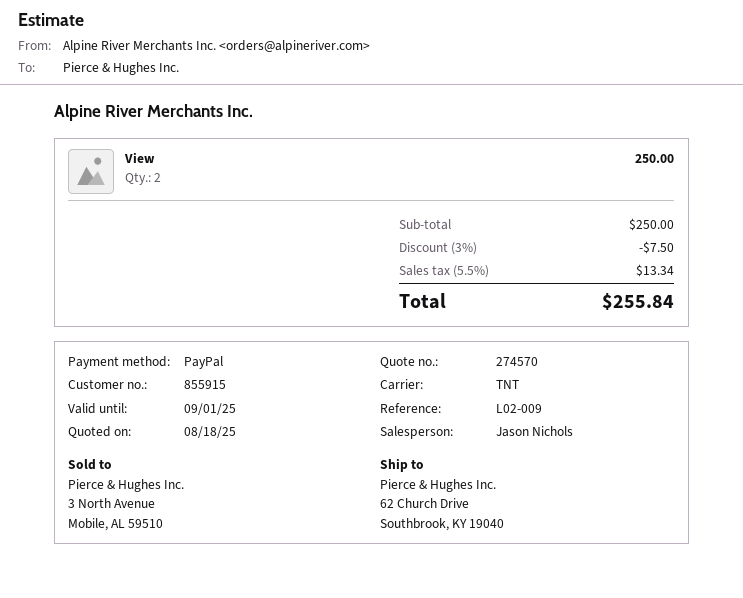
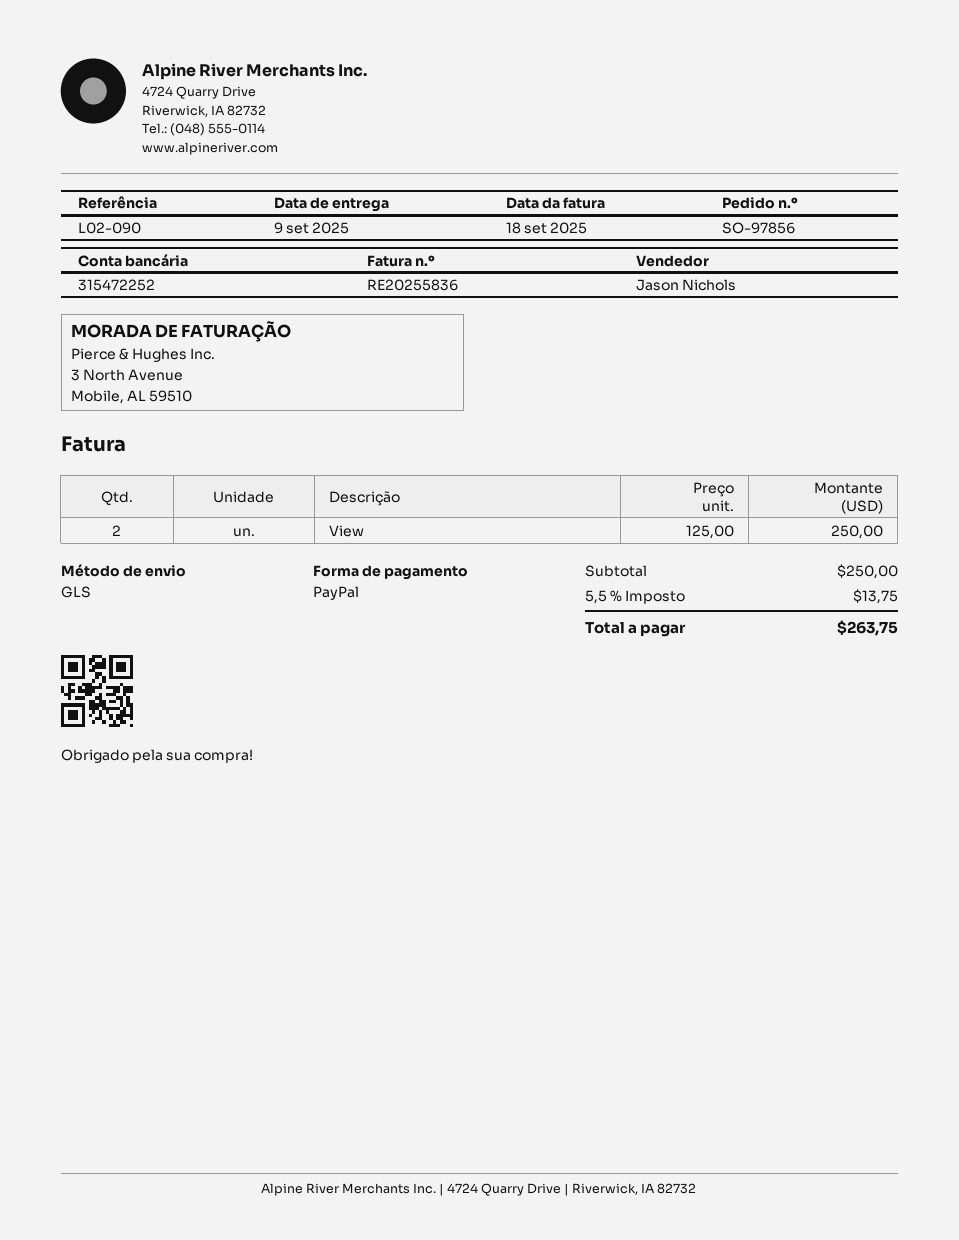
reference: L02-009 -> L02-090
shipping method: TNT -> GLS
discount: 3% = 7.50 -> none
tax: 5.5% = 13.34 -> 5.5% = 13.75
total: 255.84 -> 263.75

